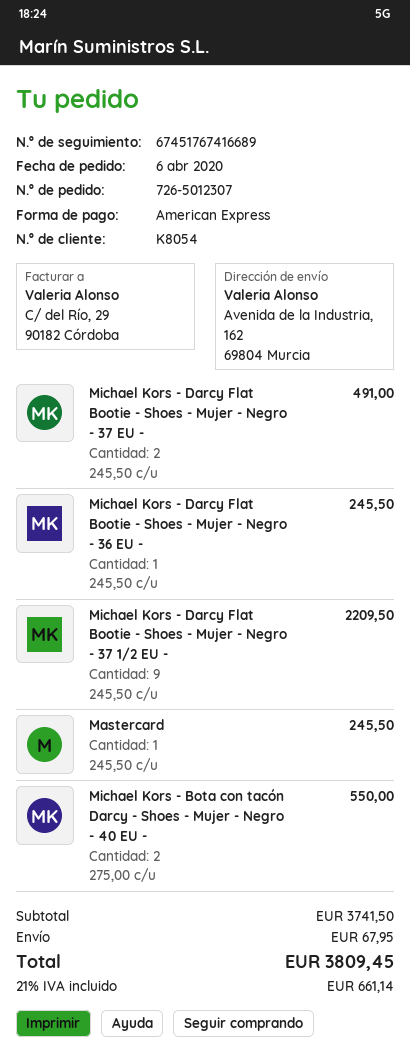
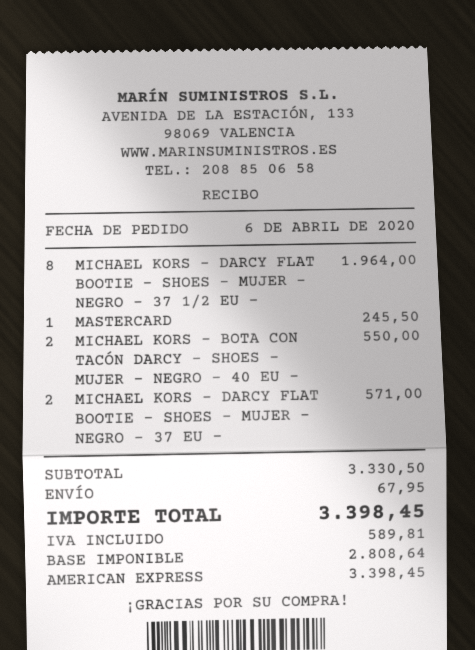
Michael Kors - Darcy Flat Bootie - Shoes - Mujer - Negro - 37 EU -: 2 for 491.00 -> 2 for 571.00
Michael Kors - Darcy Flat Bootie - Shoes - Mujer - Negro - 36 EU -: 1 for 245.50 -> none
Michael Kors - Darcy Flat Bootie - Shoes - Mujer - Negro - 37 1/2 EU -: 9 for 2209.50 -> 8 for 1964.00
subtotal: 3741.50 -> 3330.50
tax: 661.14 -> 589.81
total: 3809.45 -> 3398.45

